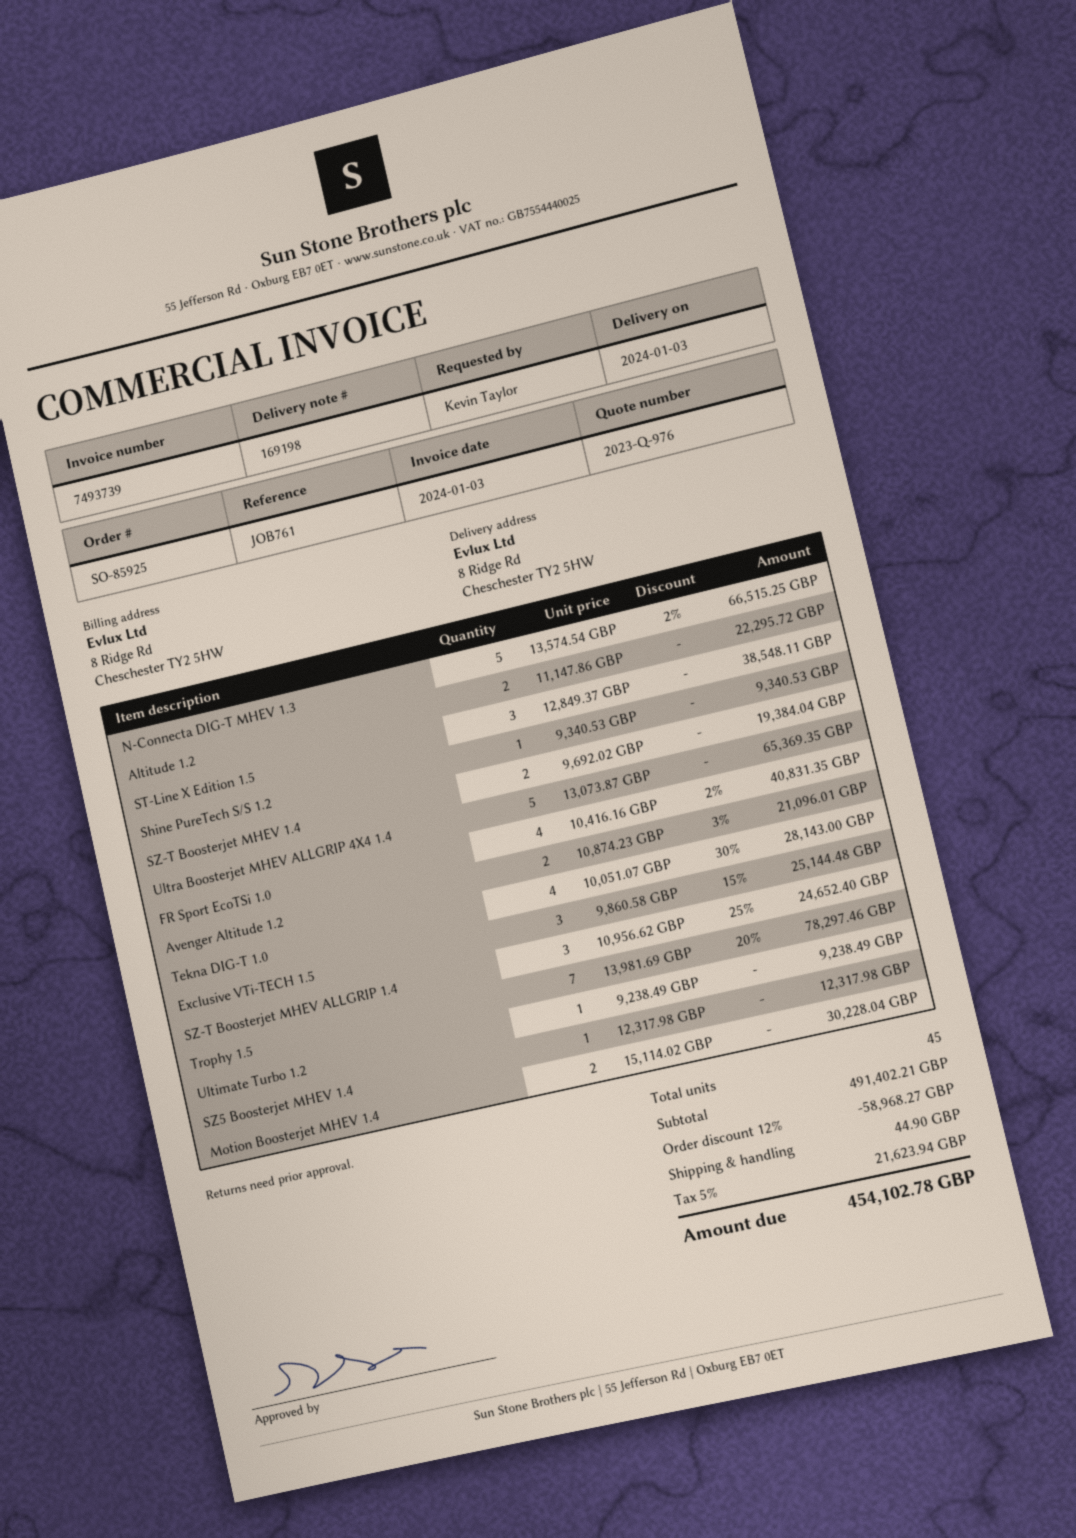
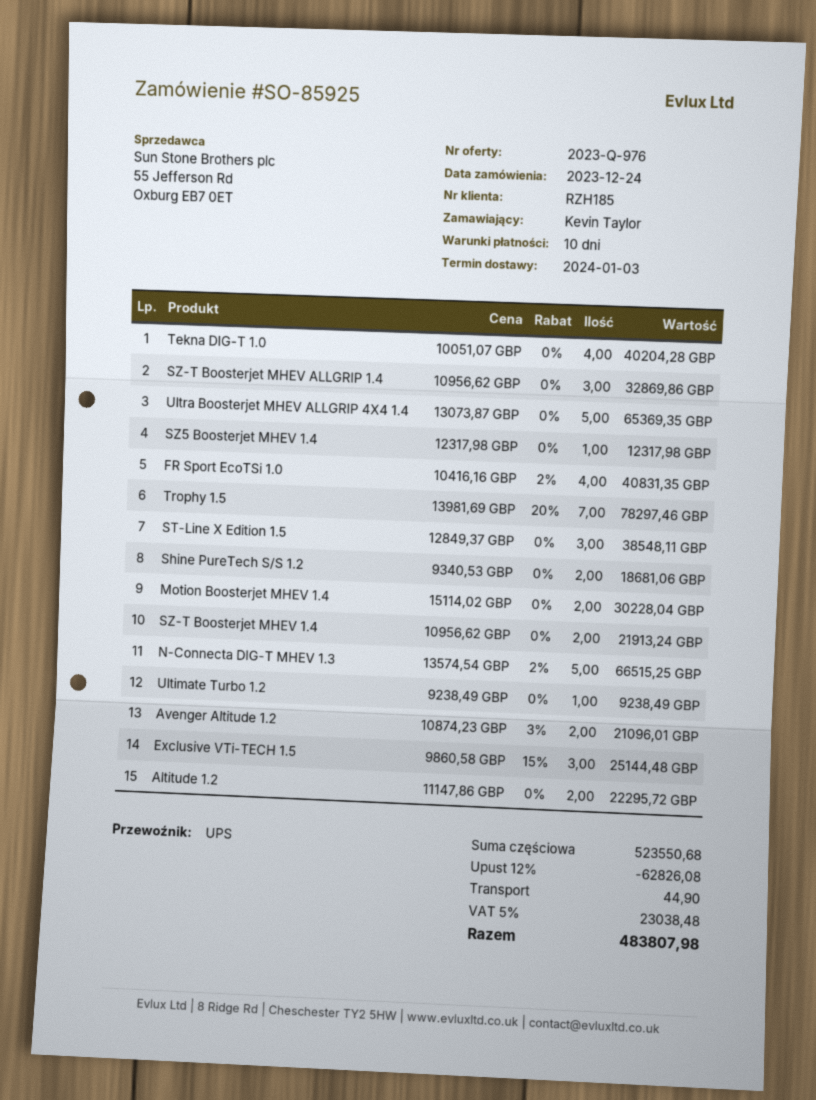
Shine PureTech S/S 1.2: 1 x 9340.53 = 9340.53 -> 2 x 9340.53 = 18681.06
SZ-T Boosterjet MHEV 1.4: 2 x 9692.02 = 19384.04 -> 2 x 10956.62 = 21913.24
Tekna DIG-T 1.0: 4 x 10051.07 - 30% = 28143.00 -> 4 x 10051.07 = 40204.28
SZ-T Boosterjet MHEV ALLGRIP 1.4: 3 x 10956.62 - 25% = 24652.40 -> 3 x 10956.62 = 32869.86
subtotal: 491402.21 -> 523550.68
discount: 12% = 58968.27 -> 12% = 62826.08
tax: 5% = 21623.94 -> 5% = 23038.48
total: 454102.78 -> 483807.98

